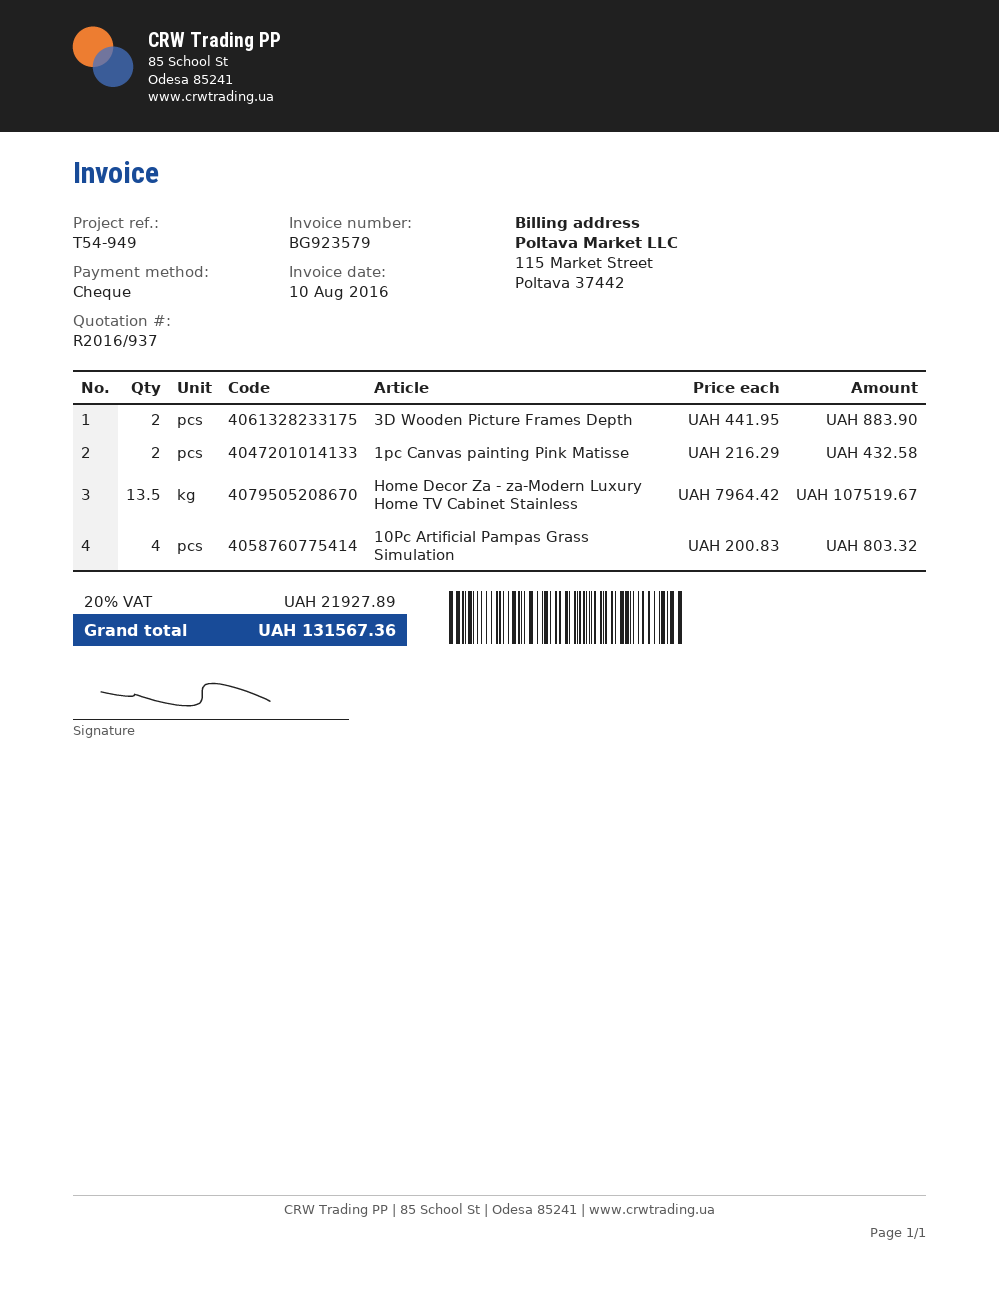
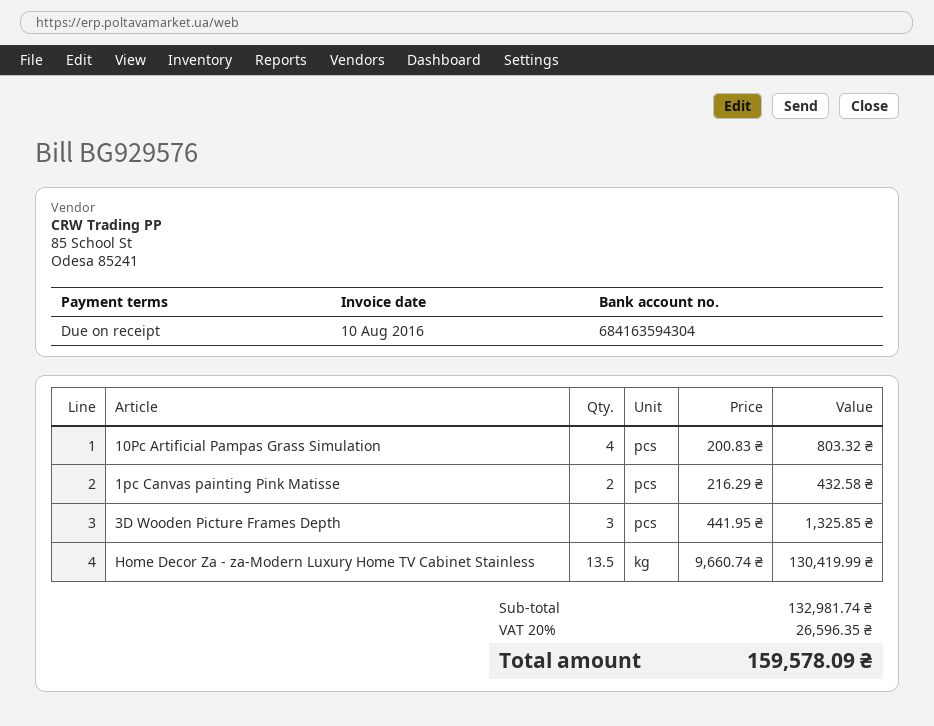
invoice number: BG923579 -> BG929576
3D Wooden Picture Frames Depth: 2 x 441.95 = 883.90 -> 3 x 441.95 = 1325.85
Home Decor Za - za-Modern Luxury Home TV Cabinet Stainless: 13.5 x 7964.42 = 107519.67 -> 13.5 x 9660.74 = 130419.99
tax: 20% = 21927.89 -> 20% = 26596.35
total: 131567.36 -> 159578.09

